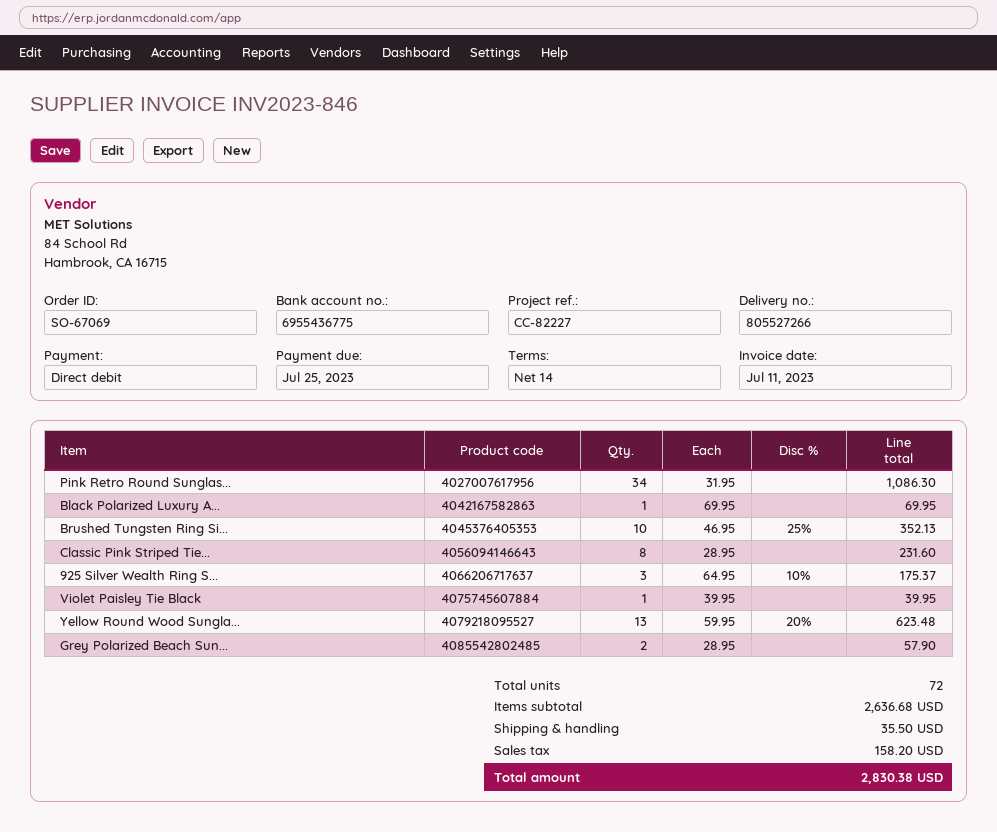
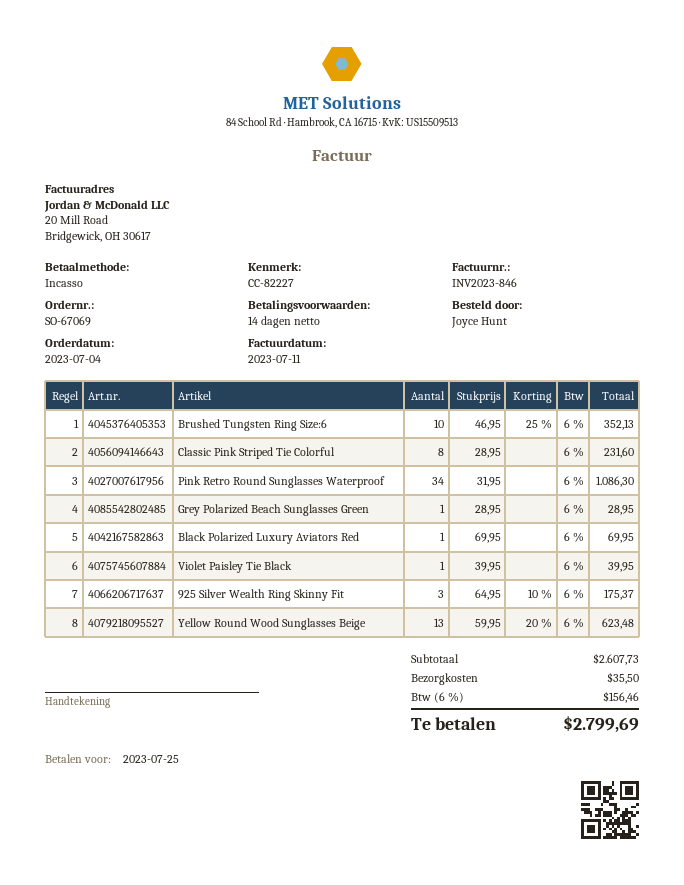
Grey Polarized Beach Sun...: 2 x 28.95 = 57.90 -> 1 x 28.95 = 28.95
subtotal: 2636.68 -> 2607.73
tax: 158.20 -> 156.46
total: 2830.38 -> 2799.69

